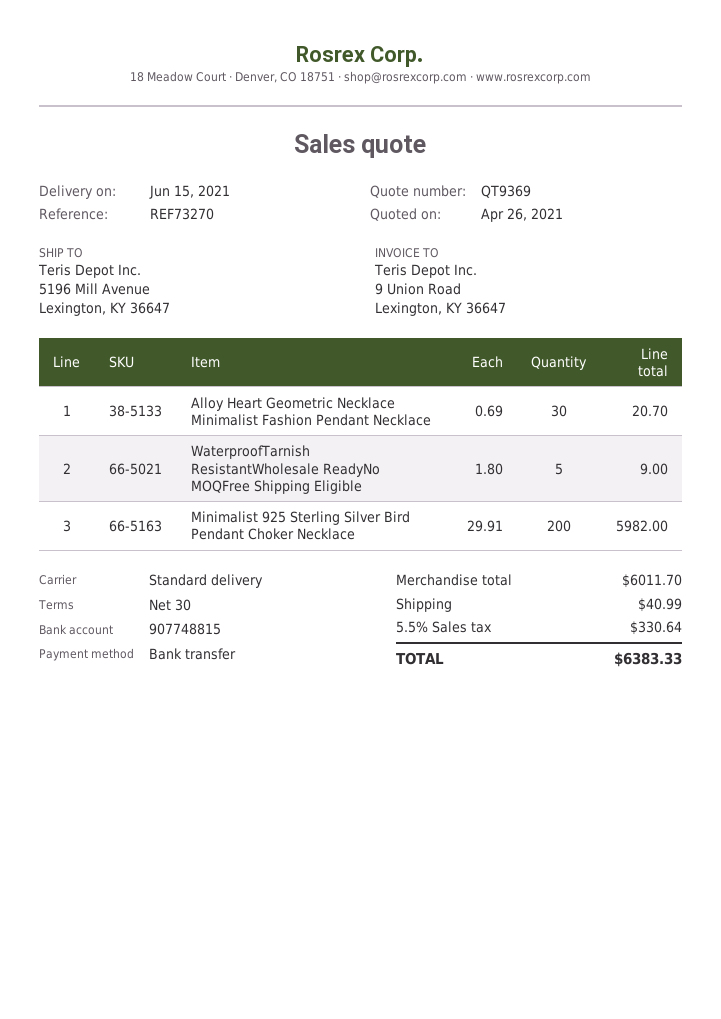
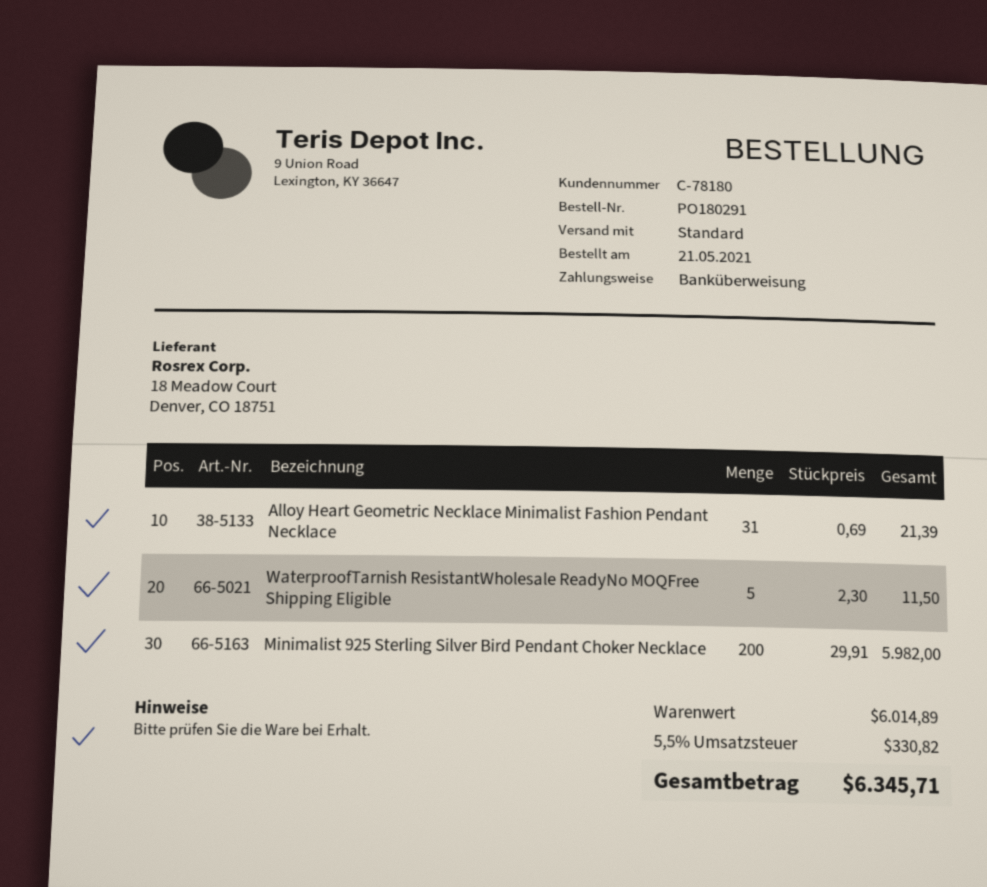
Alloy Heart Geometric Necklace Minimalist Fashion Pendant Necklace: 30 x 0.69 = 20.70 -> 31 x 0.69 = 21.39
WaterproofTarnish ResistantWholesale ReadyNo MOQFree Shipping Eligible: 5 x 1.80 = 9.00 -> 5 x 2.30 = 11.50
subtotal: 6011.70 -> 6014.89
shipping: 40.99 -> none
tax: 5.5% = 330.64 -> 5.5% = 330.82
total: 6383.33 -> 6345.71

